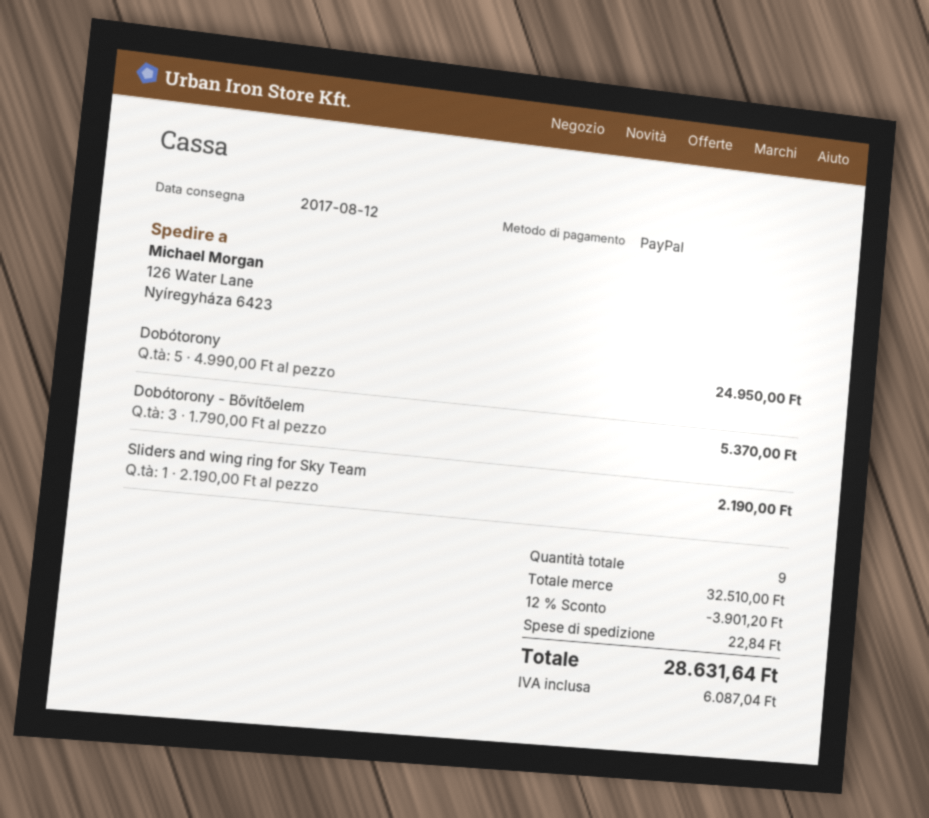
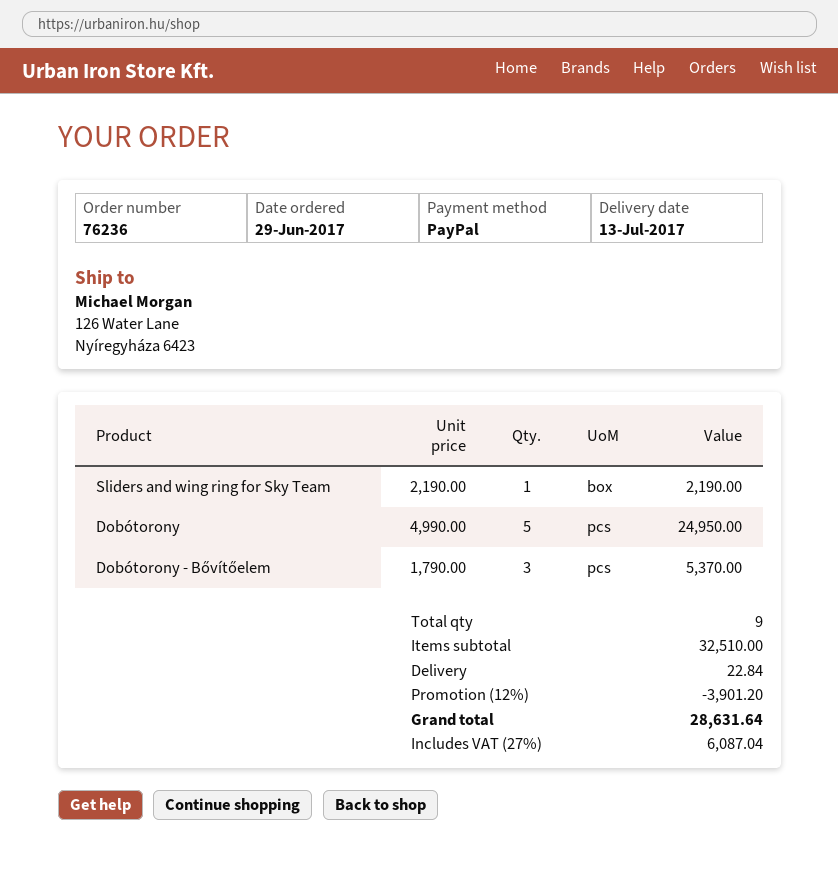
delivery date: 2017-08-12 -> 2017-07-13

